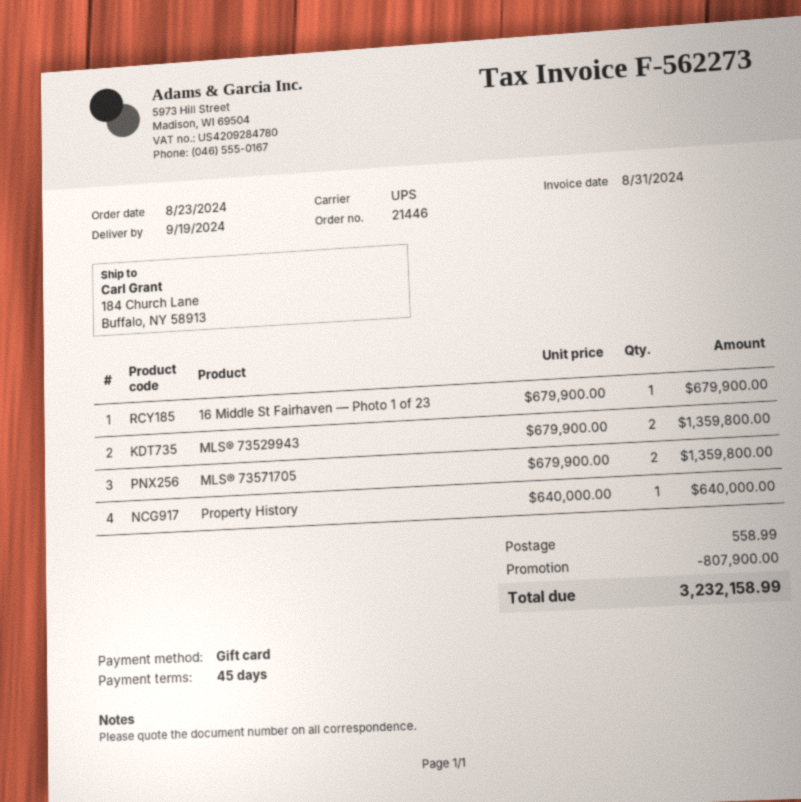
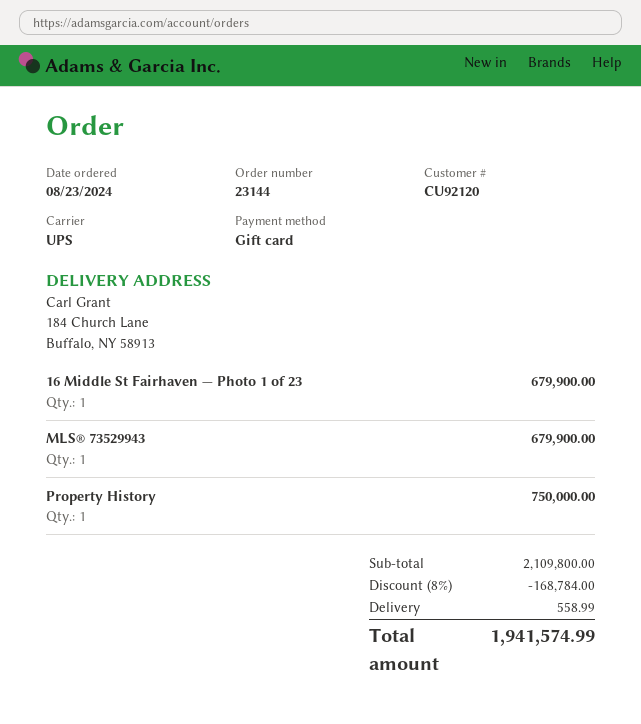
order number: 21446 -> 23144
MLS® 73529943: 2 for 1359800.00 -> 1 for 679900.00
MLS® 73571705: 2 for 1359800.00 -> none
Property History: 1 for 640000.00 -> 1 for 750000.00
discount: 807900.00 -> 168784.00
total: 3232158.99 -> 1941574.99

